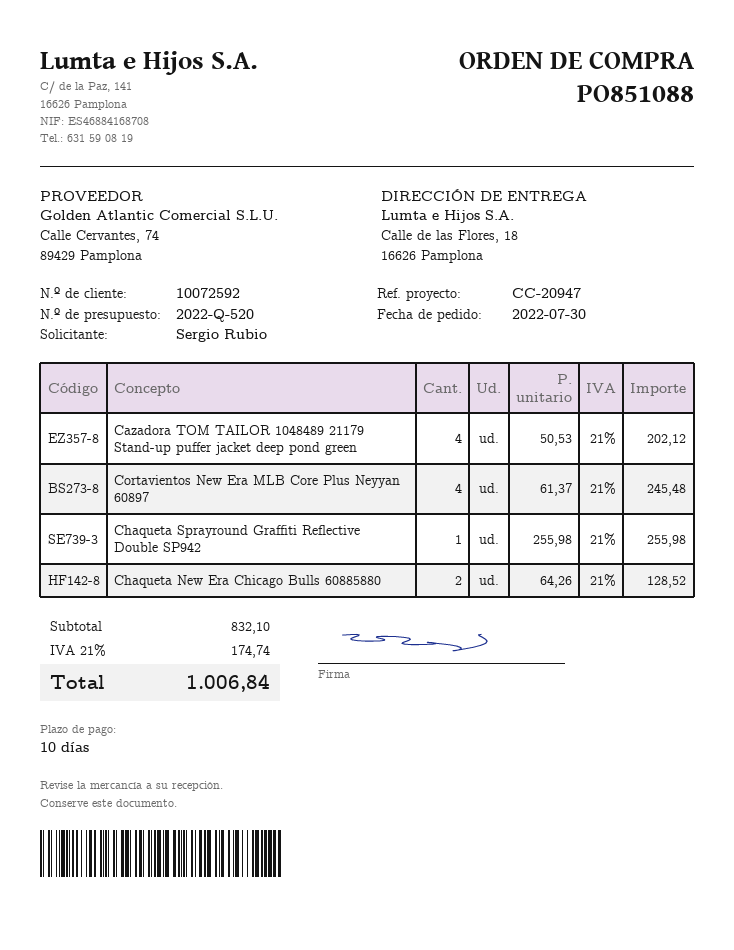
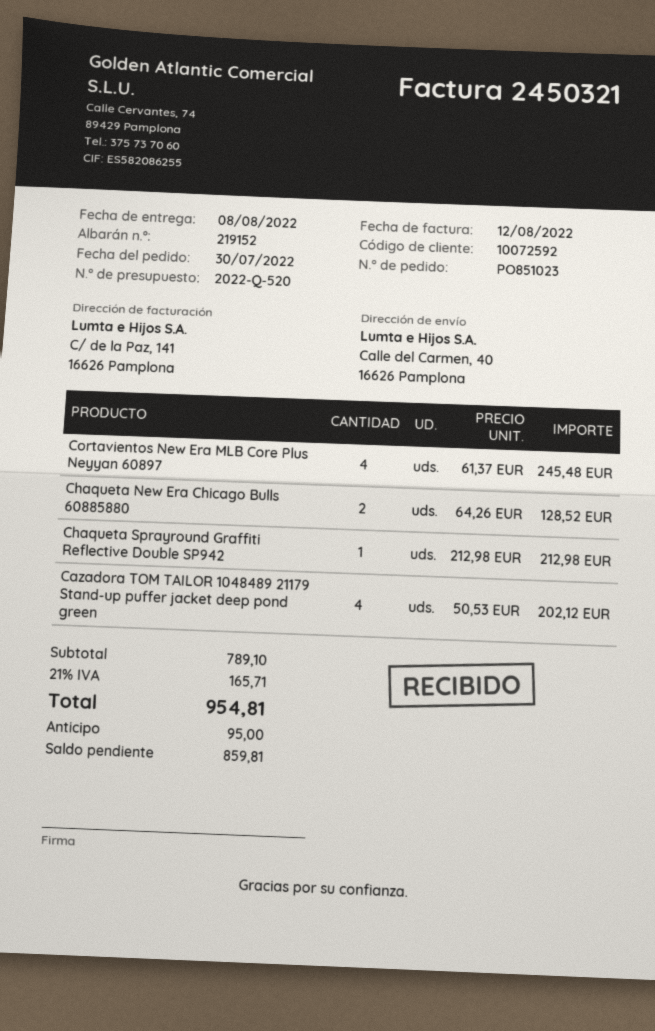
order number: PO851088 -> PO851023
ship to: Calle de las Flores, 18, 16626 Pamplona -> Calle del Carmen, 40, 16626 Pamplona
Chaqueta Sprayround Graffiti Reflective Double SP942: 1 x 255.98 = 255.98 -> 1 x 212.98 = 212.98
subtotal: 832.10 -> 789.10
tax: 21% = 174.74 -> 21% = 165.71
total: 1006.84 -> 954.81

